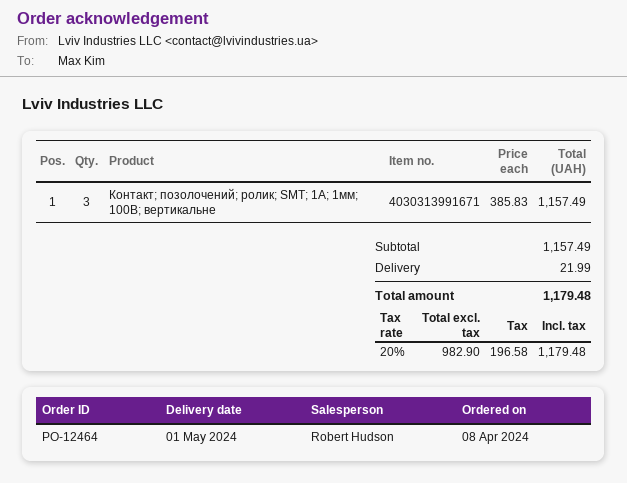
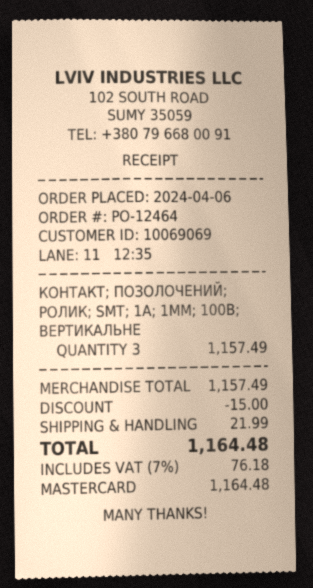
order date: 2024-04-08 -> 2024-04-06
discount: none -> 15.00
tax: 20% = 196.58 -> 7% = 76.18
total: 1179.48 -> 1164.48

